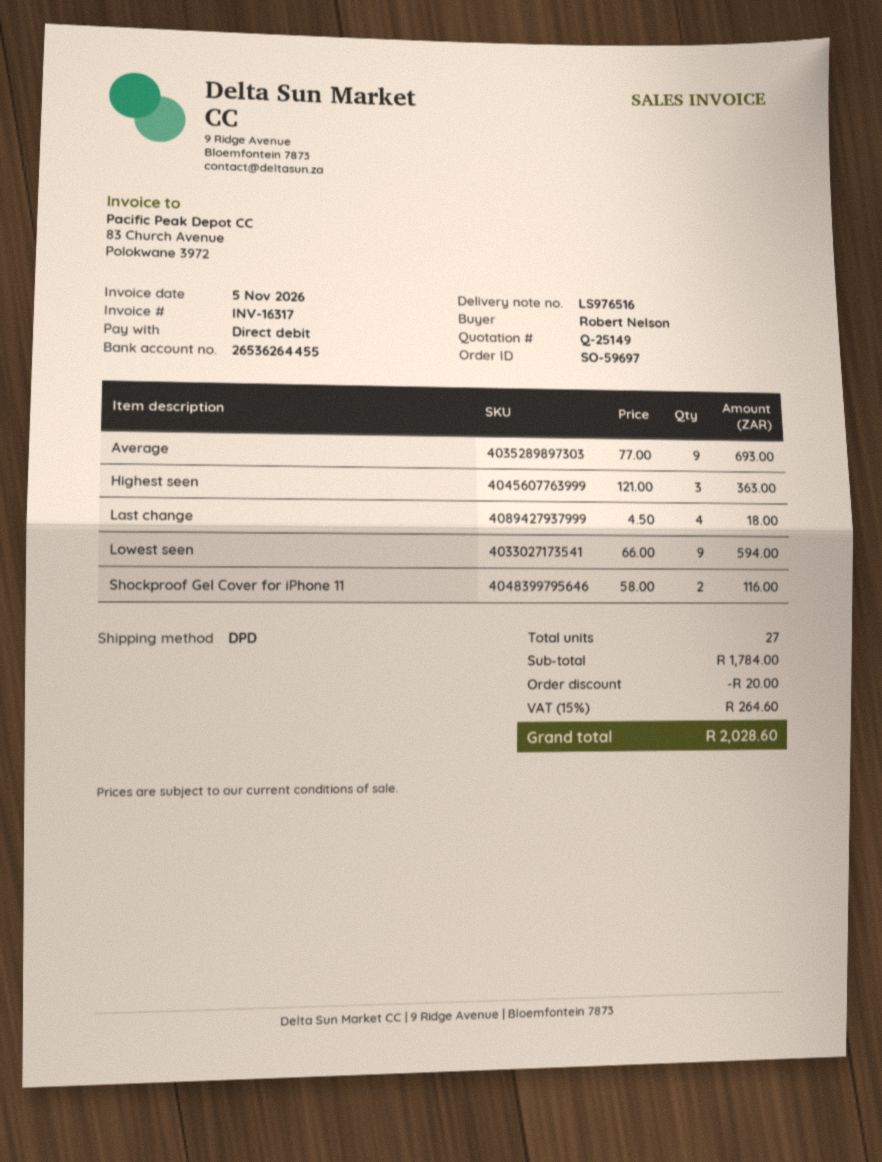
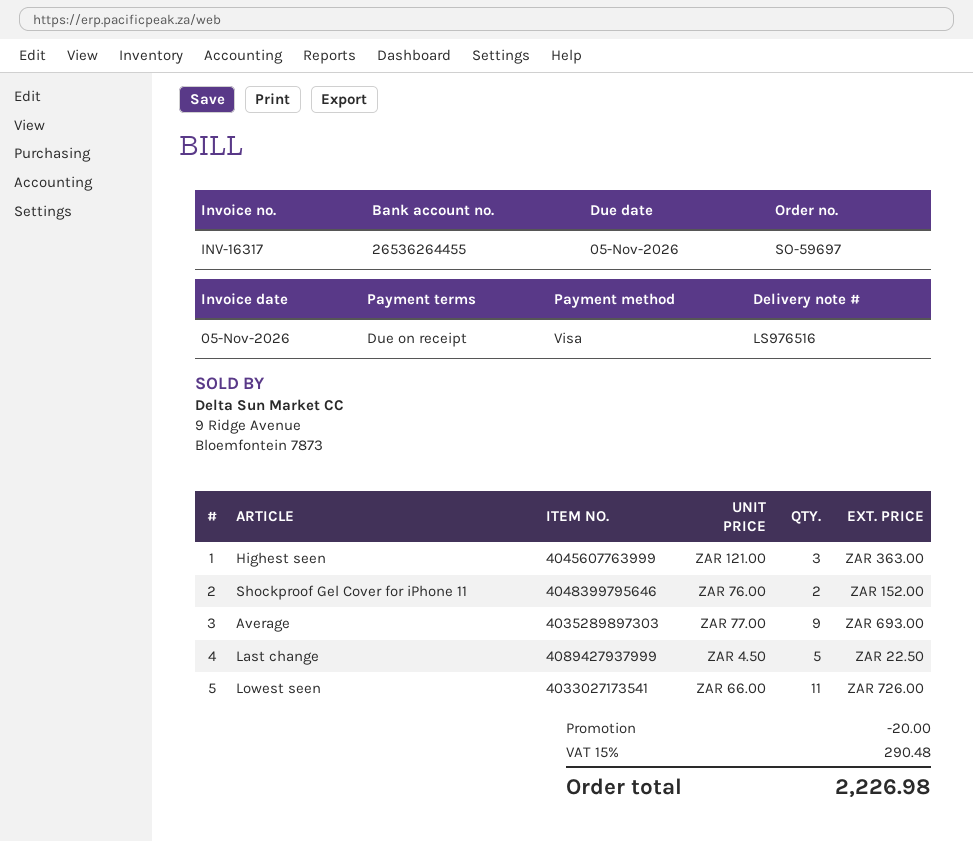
payment method: direct debit -> Visa
Last change: 4 x 4.50 = 18.00 -> 5 x 4.50 = 22.50
Lowest seen: 9 x 66.00 = 594.00 -> 11 x 66.00 = 726.00
Shockproof Gel Cover for iPhone 11: 2 x 58.00 = 116.00 -> 2 x 76.00 = 152.00
tax: 15% = 264.60 -> 15% = 290.48
total: 2028.60 -> 2226.98

